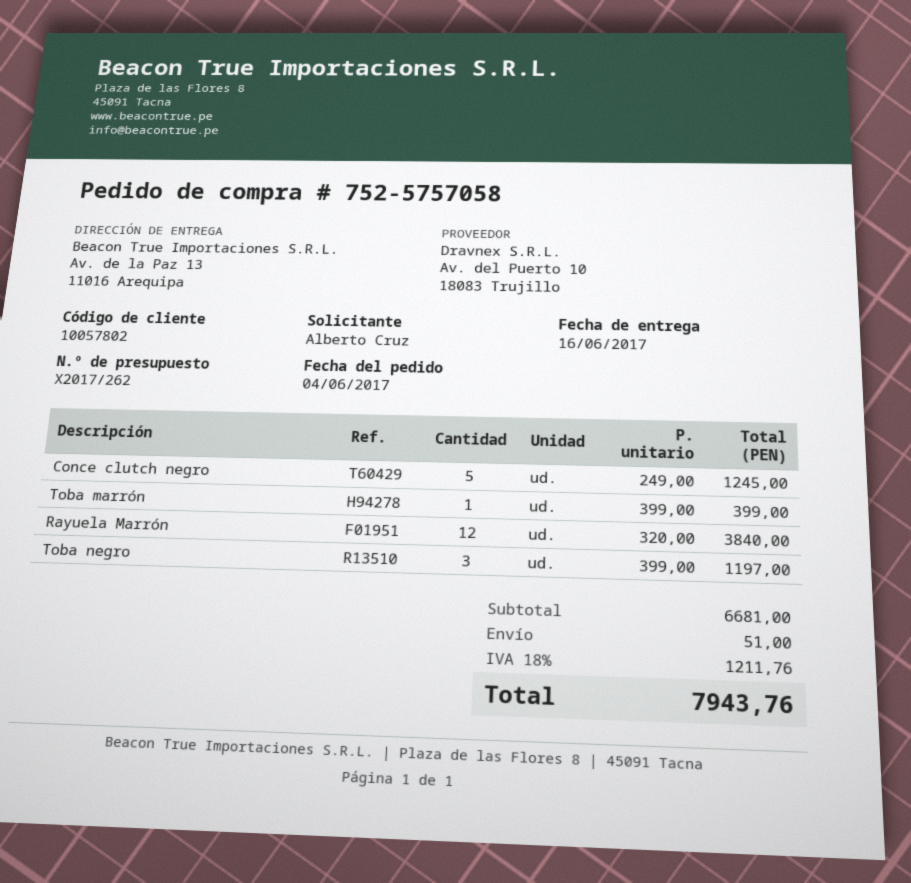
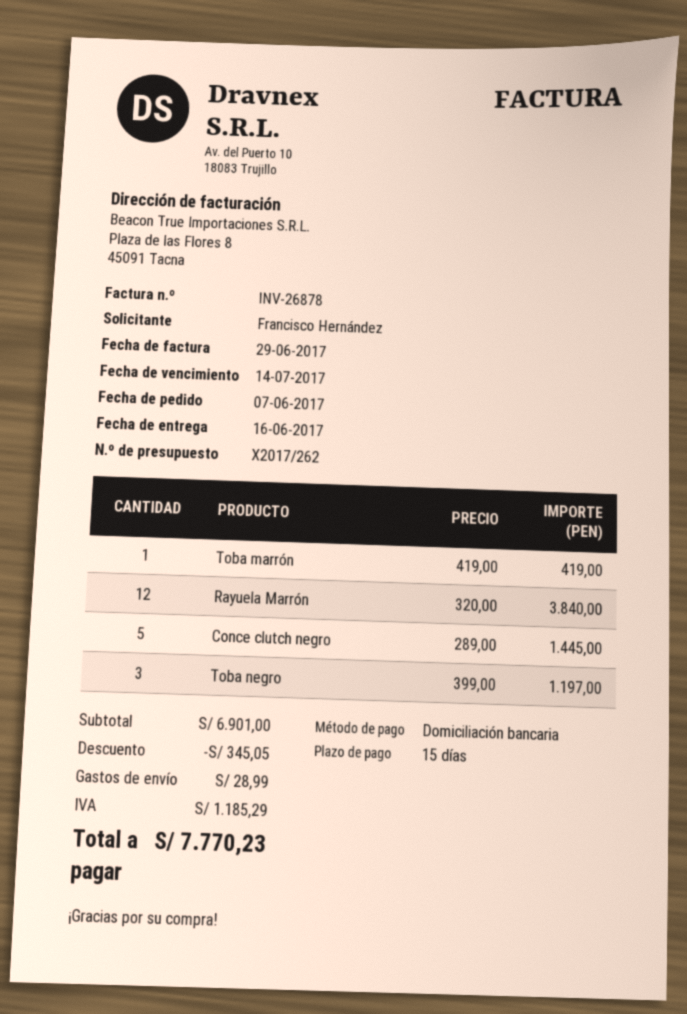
order date: 2017-06-04 -> 2017-06-07
ordered by: Alberto Cruz -> Francisco Hernández
Conce clutch negro: 5 x 249.00 = 1245.00 -> 5 x 289.00 = 1445.00
Toba marrón: 1 x 399.00 = 399.00 -> 1 x 419.00 = 419.00
subtotal: 6681.00 -> 6901.00
discount: none -> 345.05
shipping: 51.00 -> 28.99
tax: 1211.76 -> 1185.29
total: 7943.76 -> 7770.23

